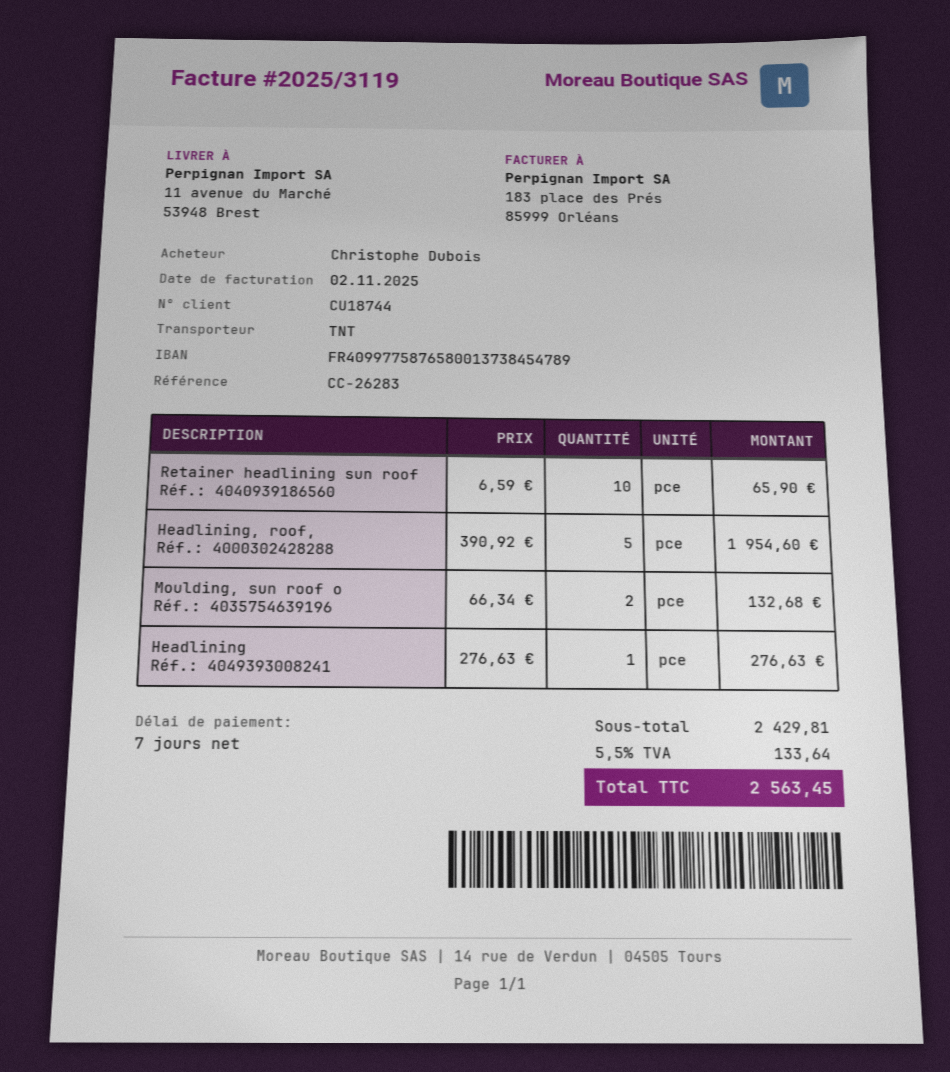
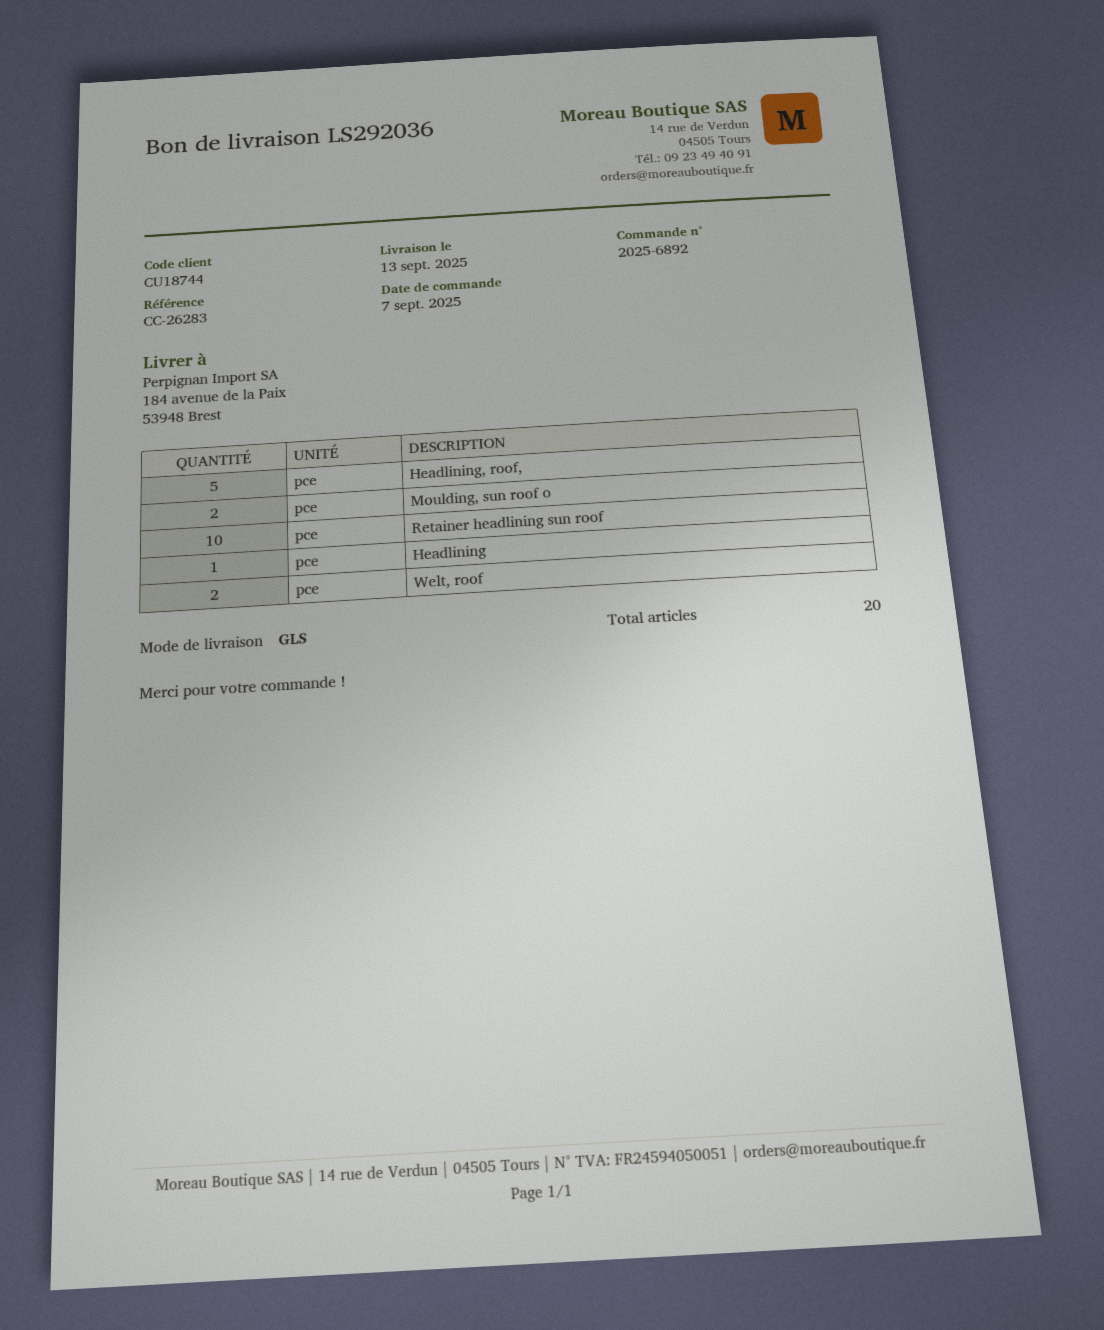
shipping method: TNT -> GLS
ship to: 11 avenue du Marché, 53948 Brest -> 184 avenue de la Paix, 53948 Brest
Welt, roof: none -> 2

